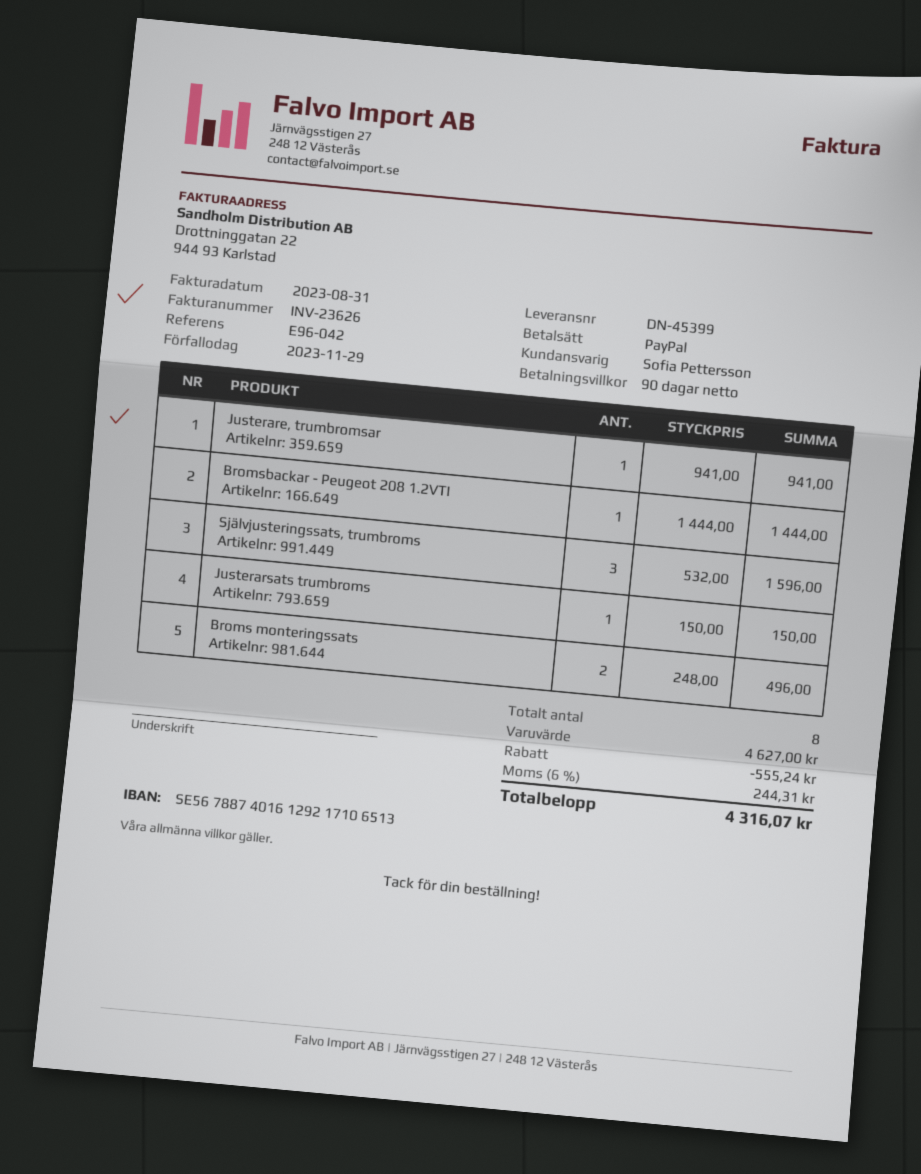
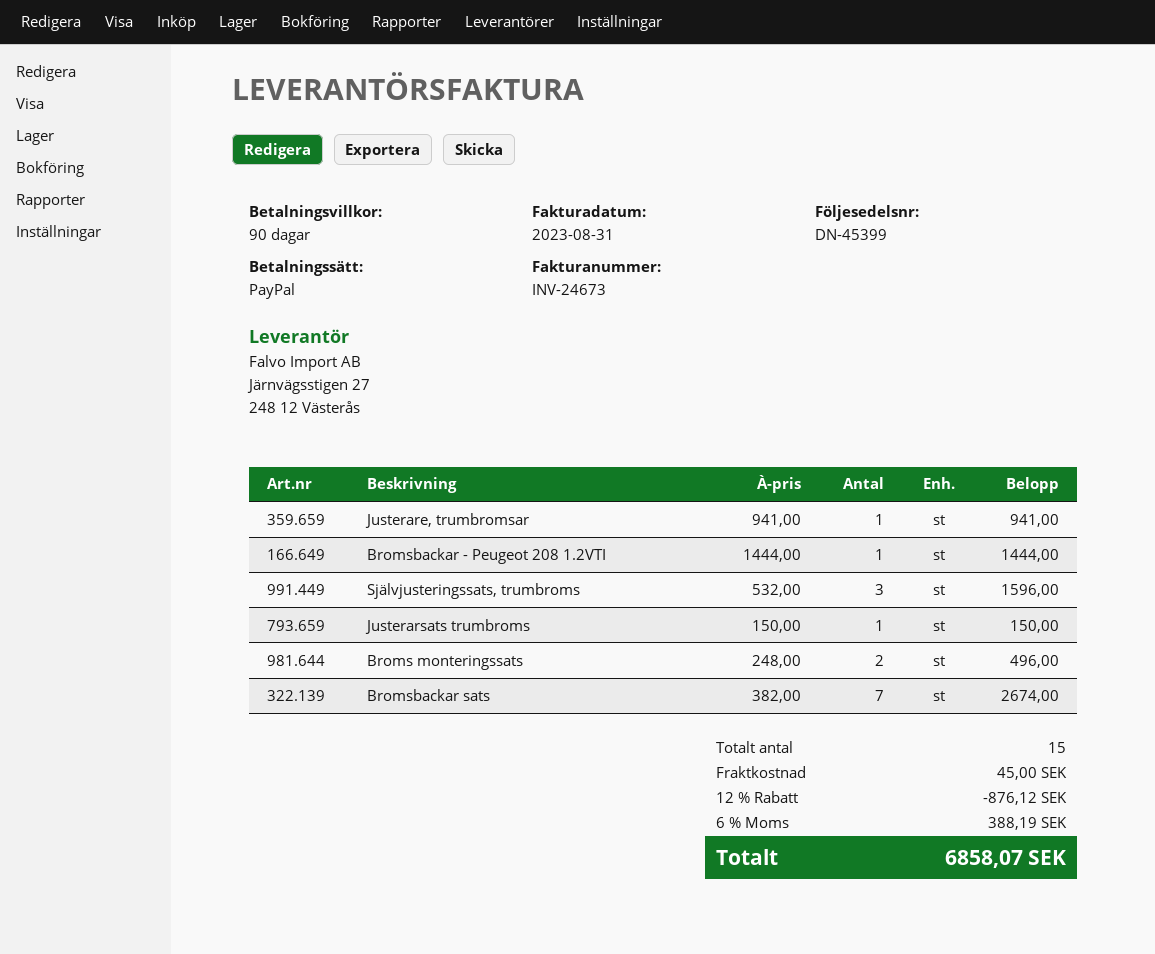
invoice number: INV-23626 -> INV-24673
Bromsbackar sats: none -> 7 x 382.00 = 2674.00
total quantity: 8 -> 15
discount: 555.24 -> 876.12
shipping: none -> 45.00
tax: 6% = 244.31 -> 6% = 388.19
total: 4316.07 -> 6858.07

